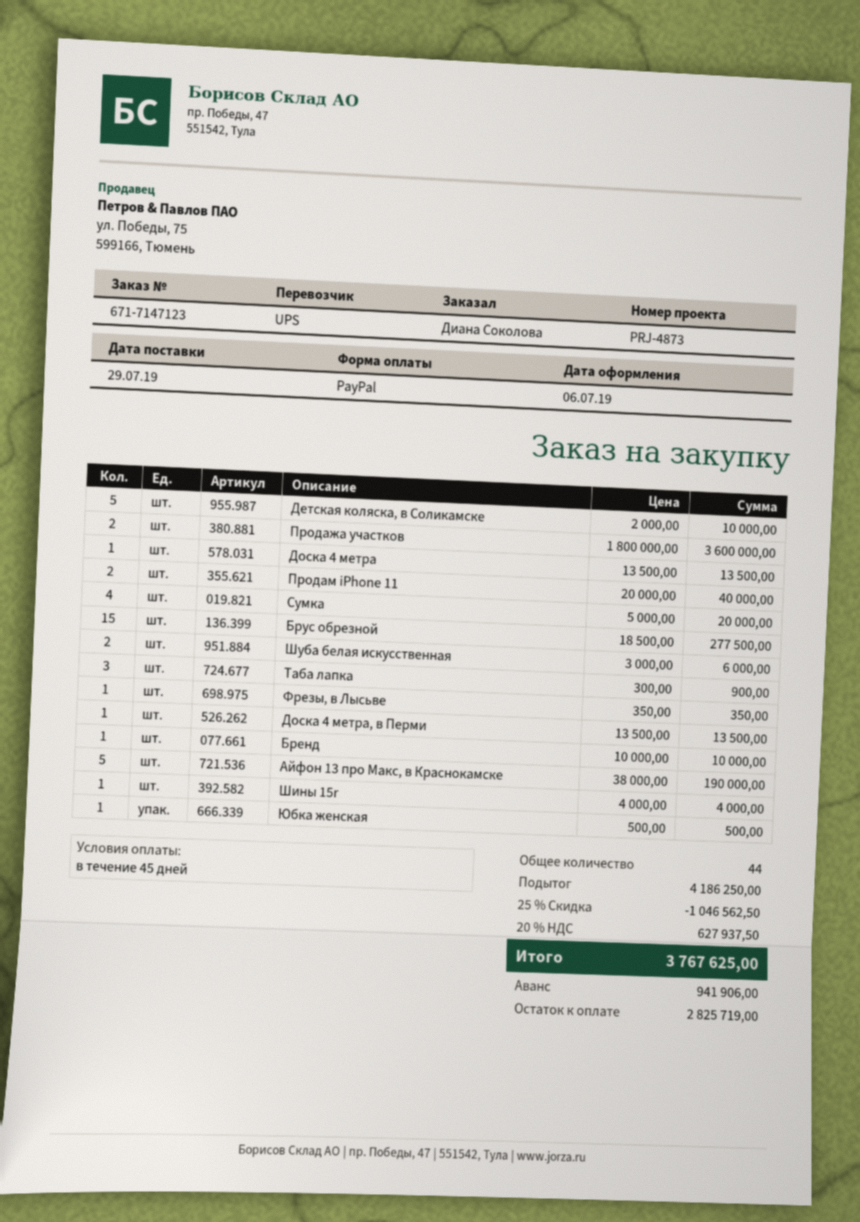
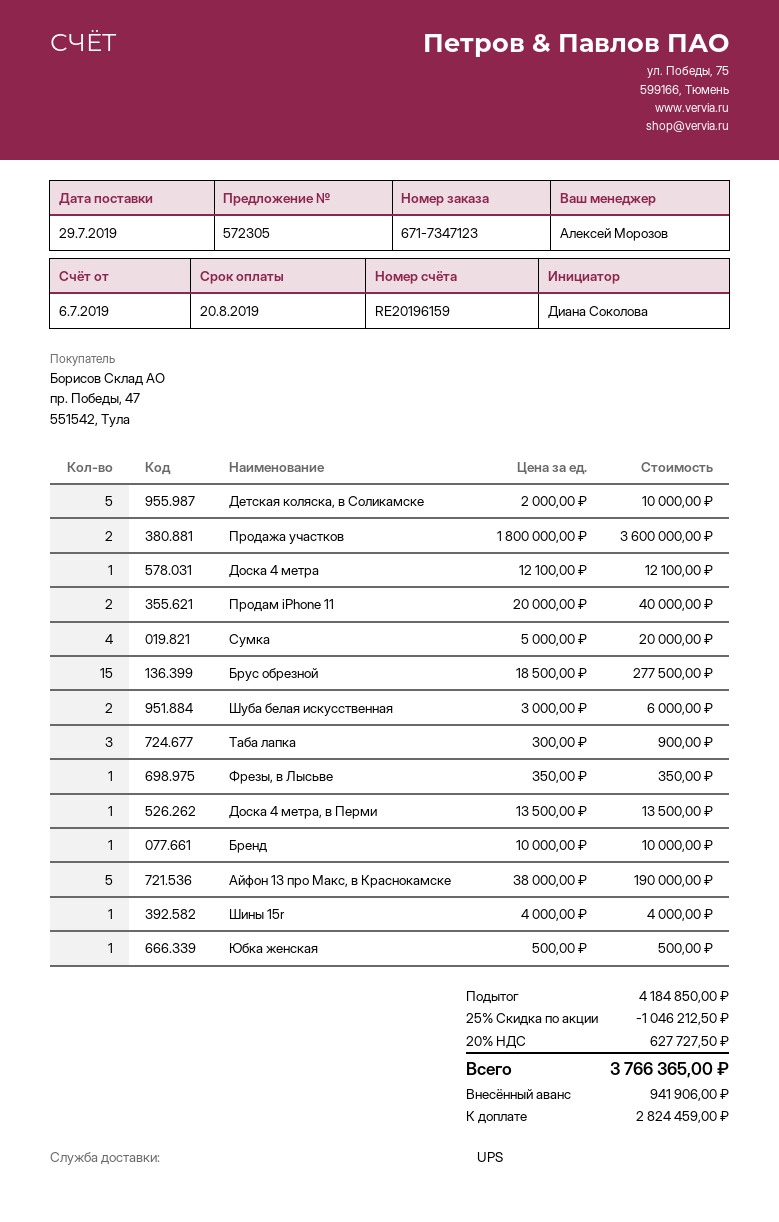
order number: 671-7147123 -> 671-7347123
Доска 4 метра: 1 x 13500.00 = 13500.00 -> 1 x 12100.00 = 12100.00
subtotal: 4186250.00 -> 4184850.00
discount: 25% = 1046562.50 -> 25% = 1046212.50
tax: 20% = 627937.50 -> 20% = 627727.50
total: 3767625.00 -> 3766365.00
balance: 2825719.00 -> 2824459.00

